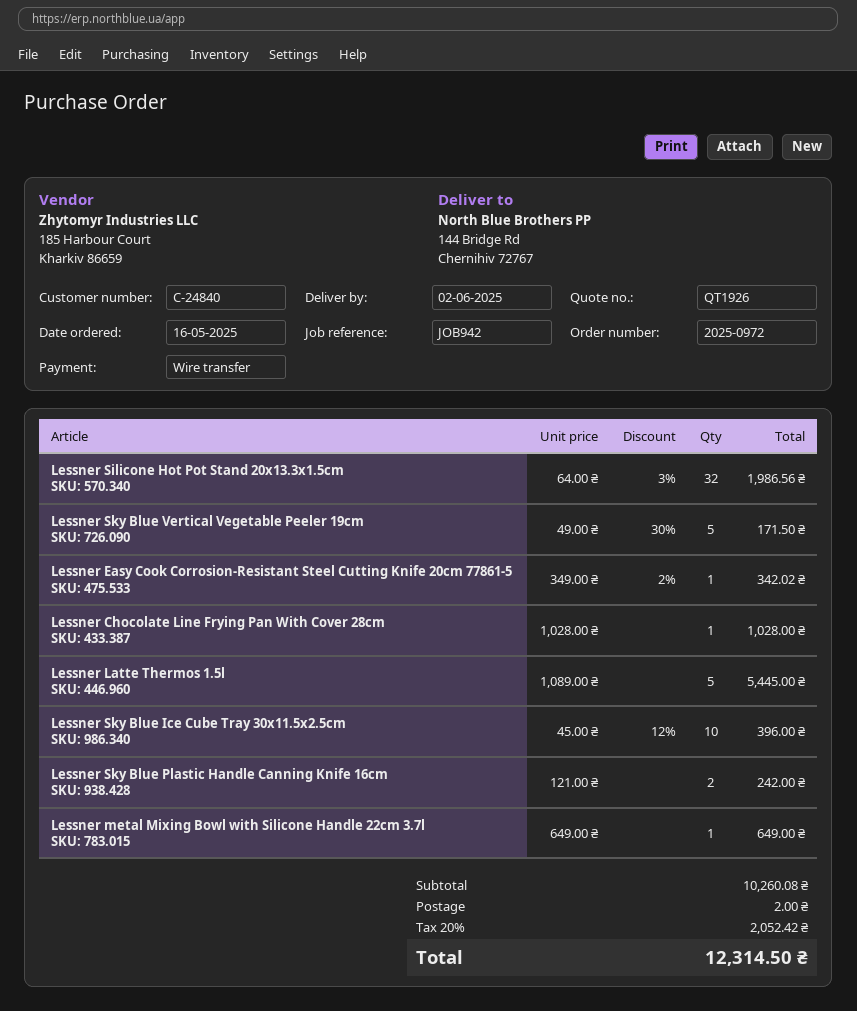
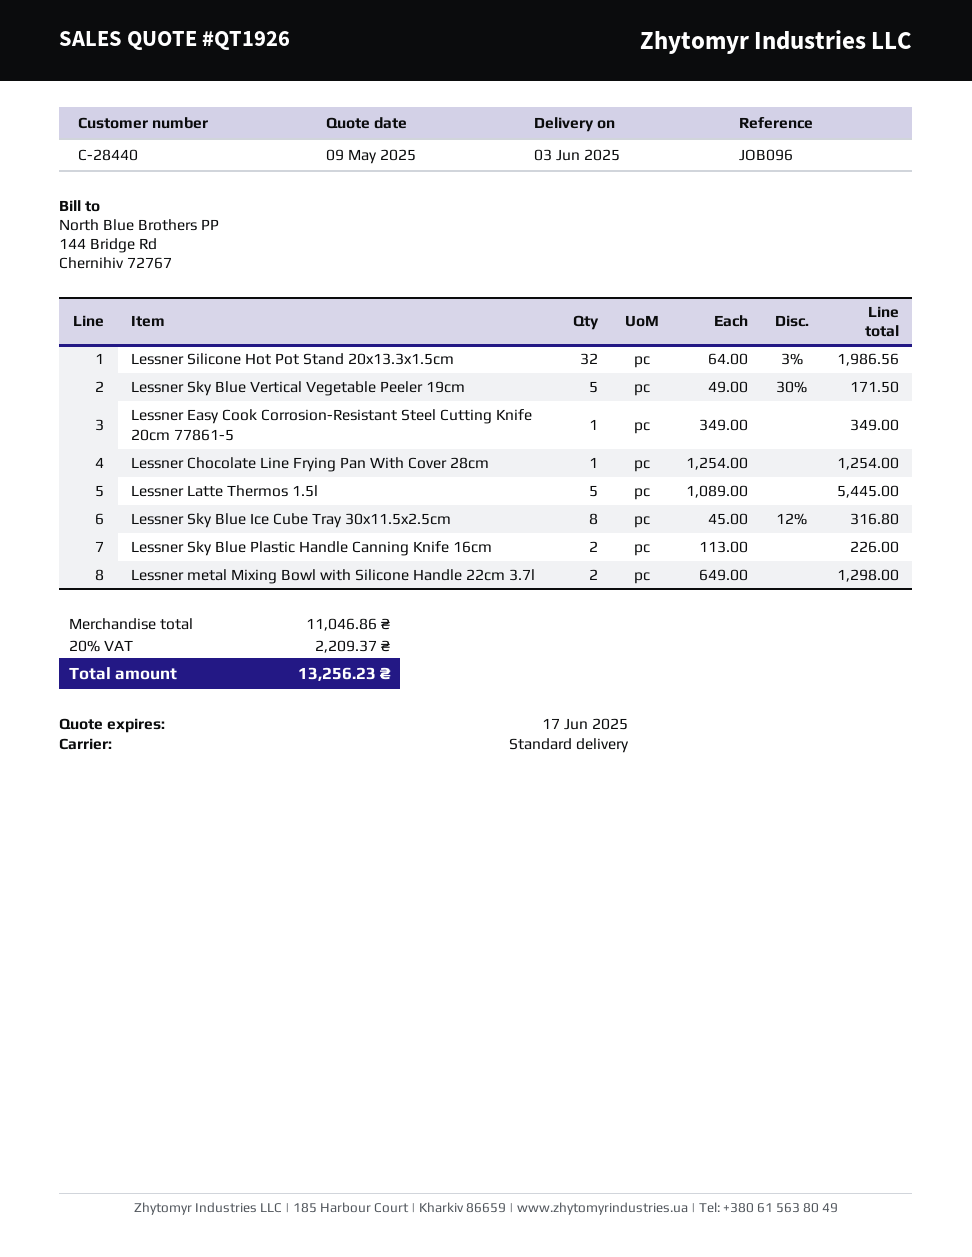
delivery date: 2025-06-02 -> 2025-06-03
customer number: C-24840 -> C-28440
reference: JOB942 -> JOB096
Lessner Easy Cook Corrosion-Resistant Steel Cutting Knife 20cm 77861-5: 1 x 349.00 - 2% = 342.02 -> 1 x 349.00 = 349.00
Lessner Chocolate Line Frying Pan With Cover 28cm: 1 x 1028.00 = 1028.00 -> 1 x 1254.00 = 1254.00
Lessner Sky Blue Ice Cube Tray 30x11.5x2.5cm: 10 x 45.00 - 12% = 396.00 -> 8 x 45.00 - 12% = 316.80
Lessner Sky Blue Plastic Handle Canning Knife 16cm: 2 x 121.00 = 242.00 -> 2 x 113.00 = 226.00
Lessner metal Mixing Bowl with Silicone Handle 22cm 3.7l: 1 x 649.00 = 649.00 -> 2 x 649.00 = 1298.00
subtotal: 10260.08 -> 11046.86
shipping: 2.00 -> none
tax: 20% = 2052.42 -> 20% = 2209.37
total: 12314.50 -> 13256.23

